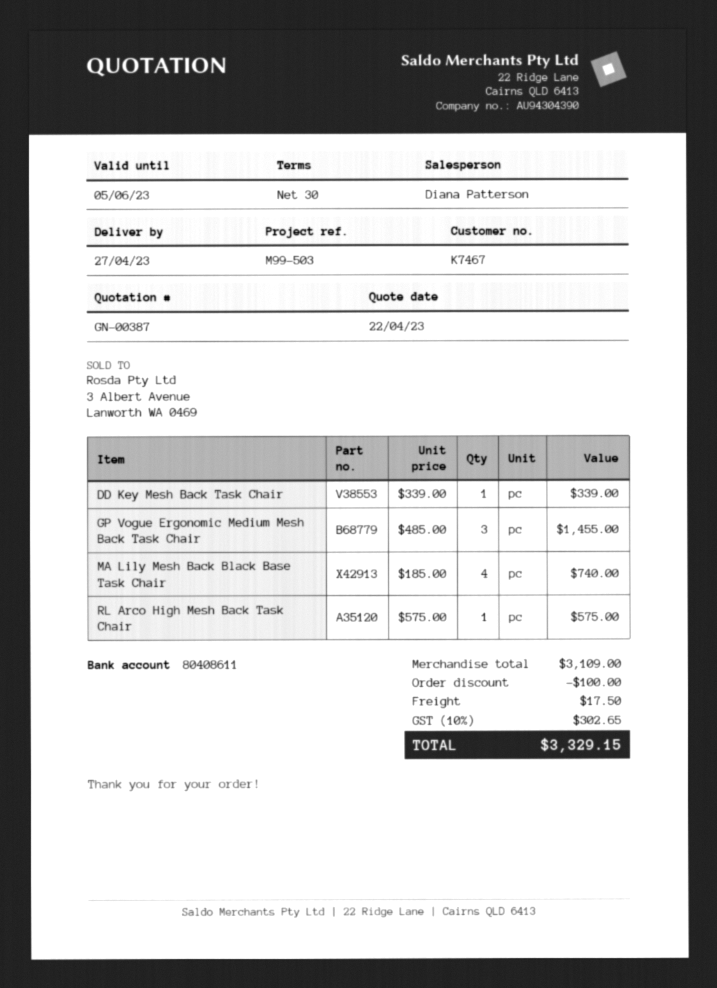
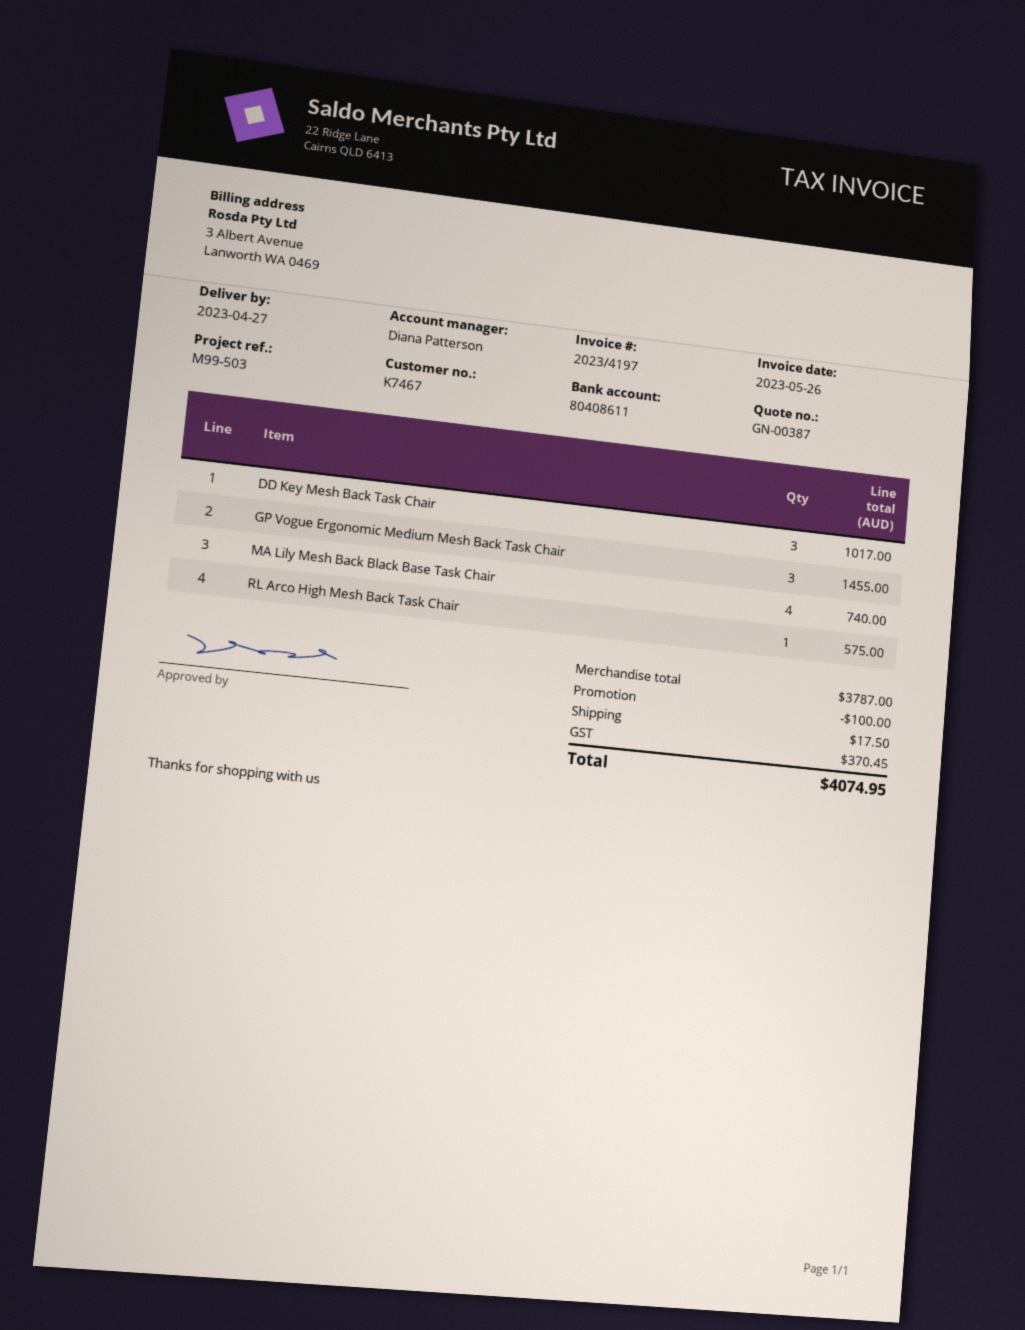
DD Key Mesh Back Task Chair: 1 for 339.00 -> 3 for 1017.00
subtotal: 3109.00 -> 3787.00
tax: 302.65 -> 370.45
total: 3329.15 -> 4074.95

